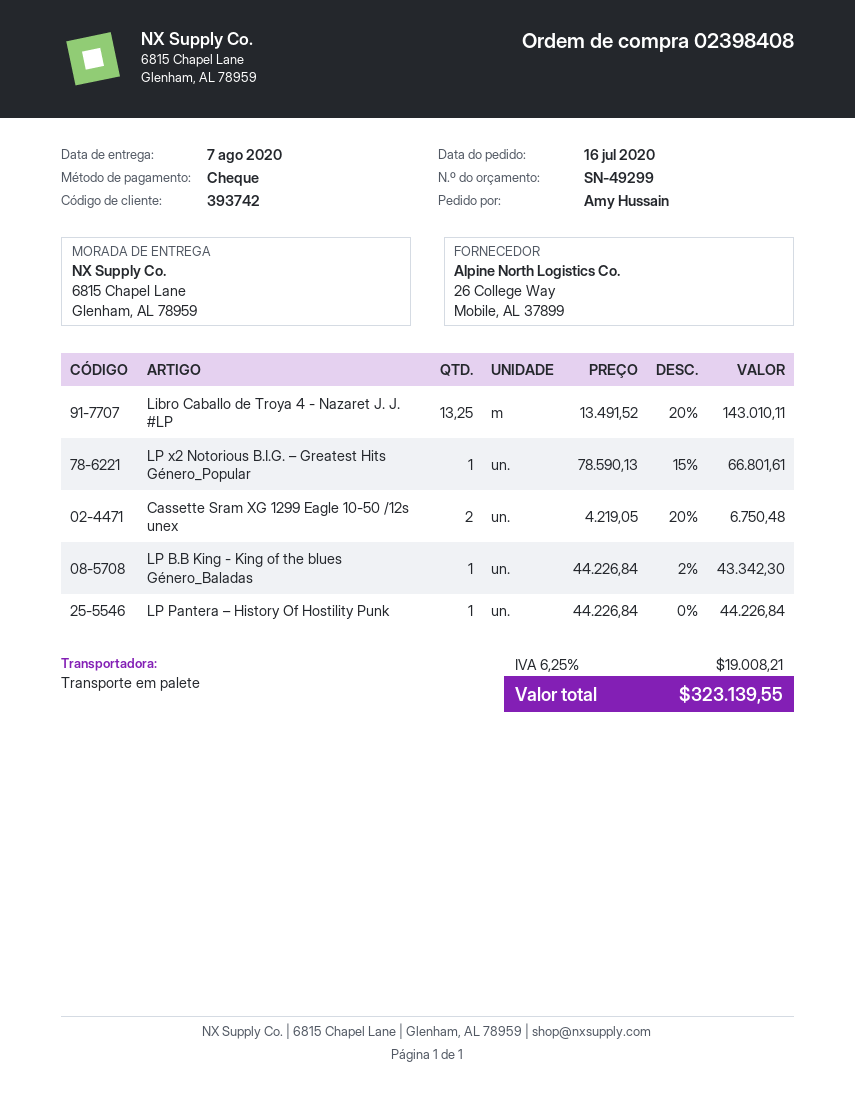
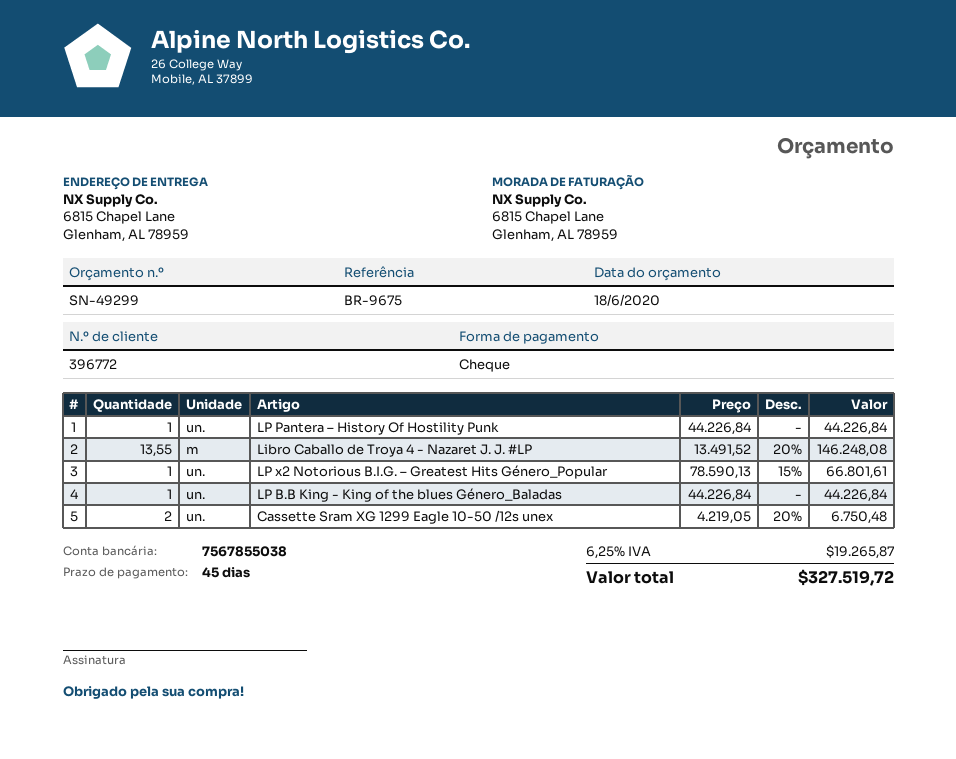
customer number: 393742 -> 396772
Libro Caballo de Troya 4 - Nazaret J. J. #LP: 13.25 x 13491.52 - 20% = 143010.11 -> 13.55 x 13491.52 - 20% = 146248.08
LP B.B King - King of the blues Género_Baladas: 1 x 44226.84 - 2% = 43342.30 -> 1 x 44226.84 = 44226.84
tax: 6.25% = 19008.21 -> 6.25% = 19265.87
total: 323139.55 -> 327519.72

